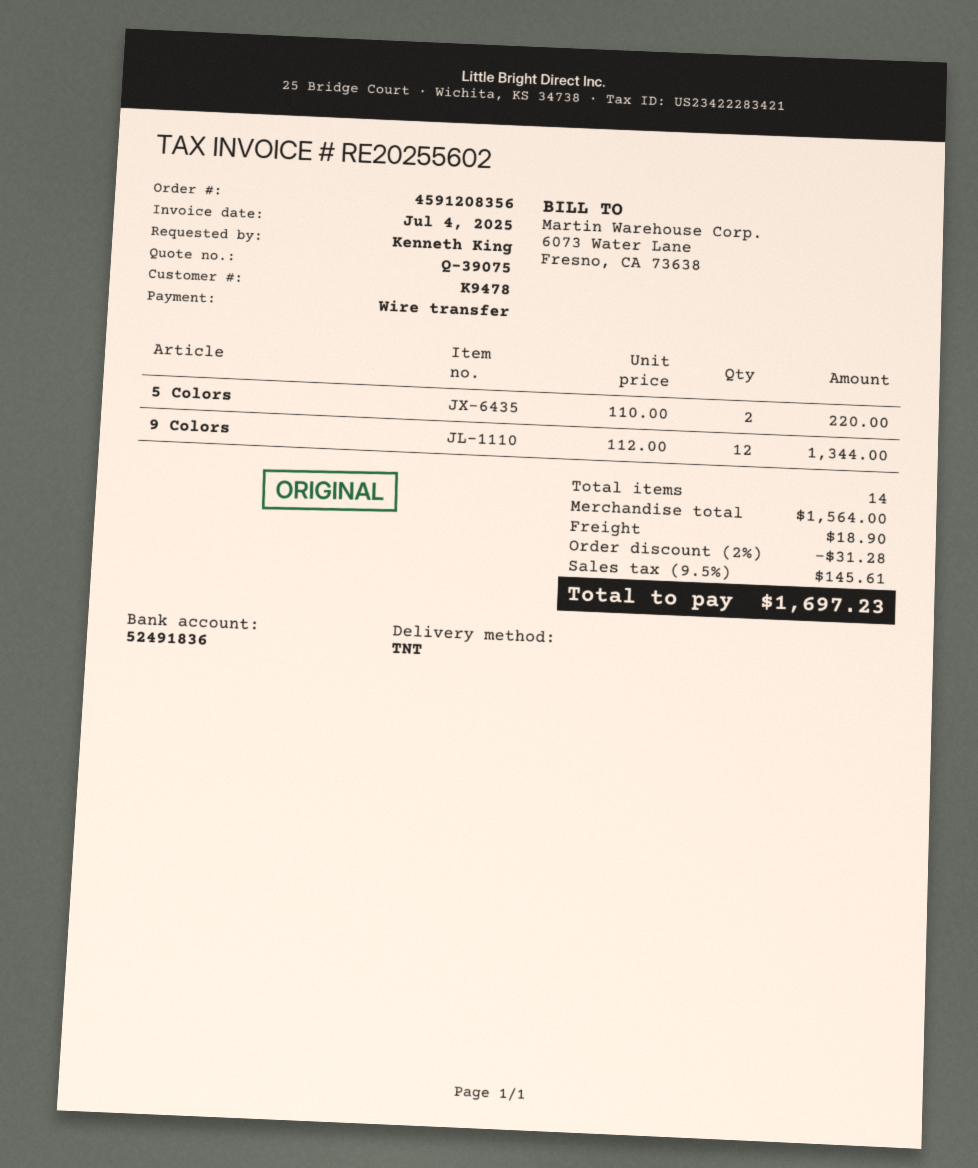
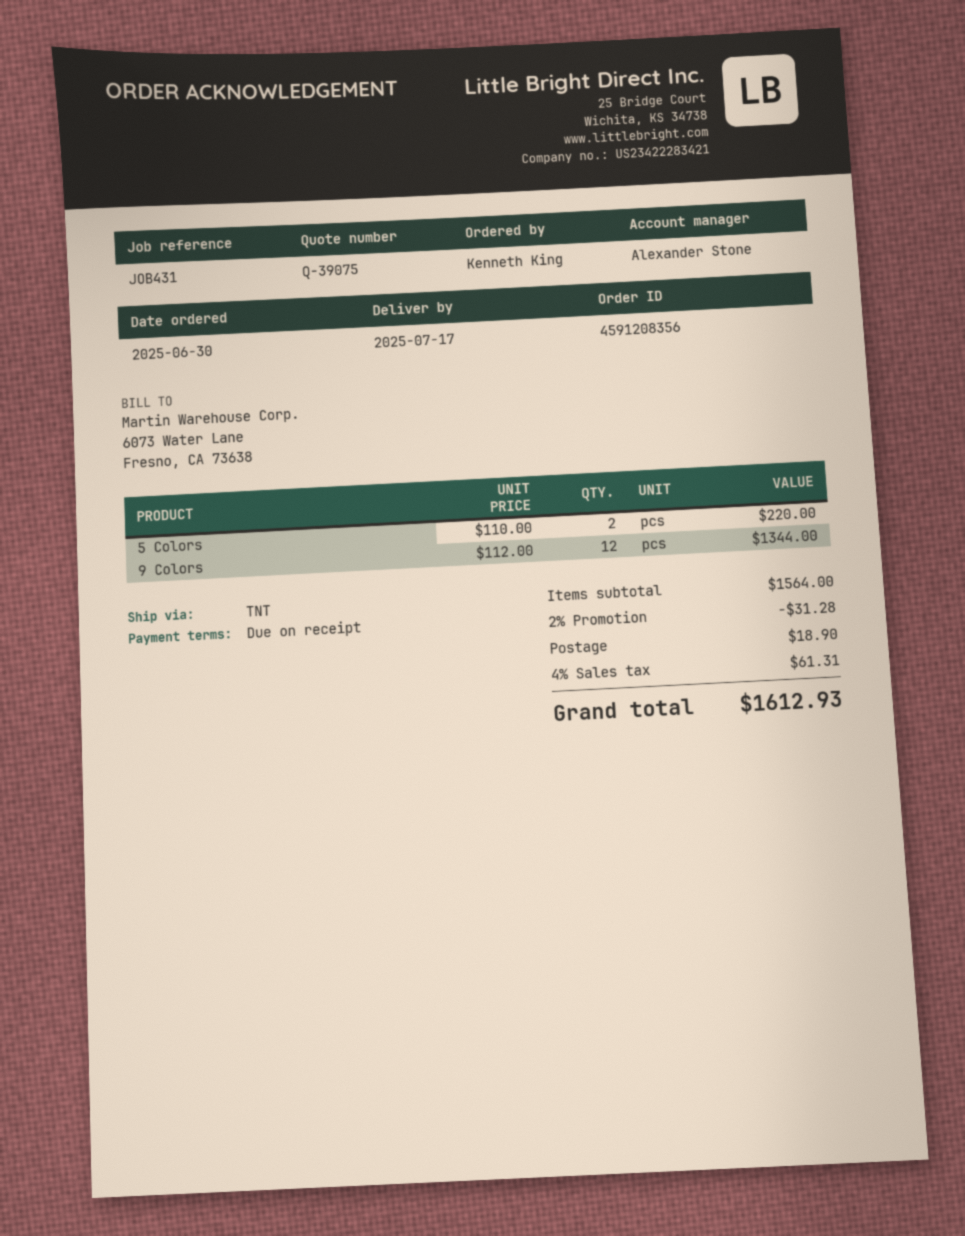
tax: 9.5% = 145.61 -> 4% = 61.31
total: 1697.23 -> 1612.93

